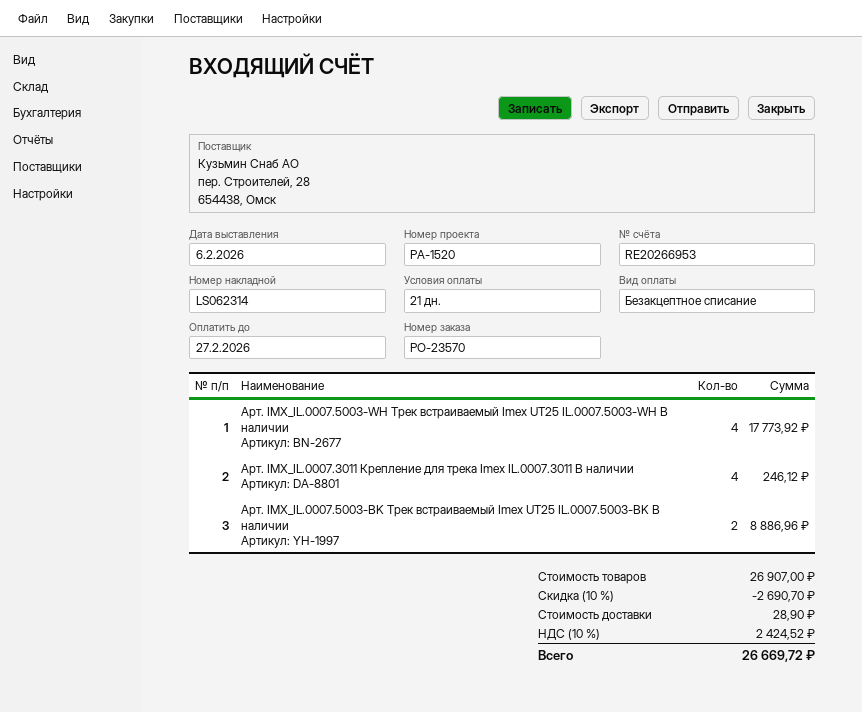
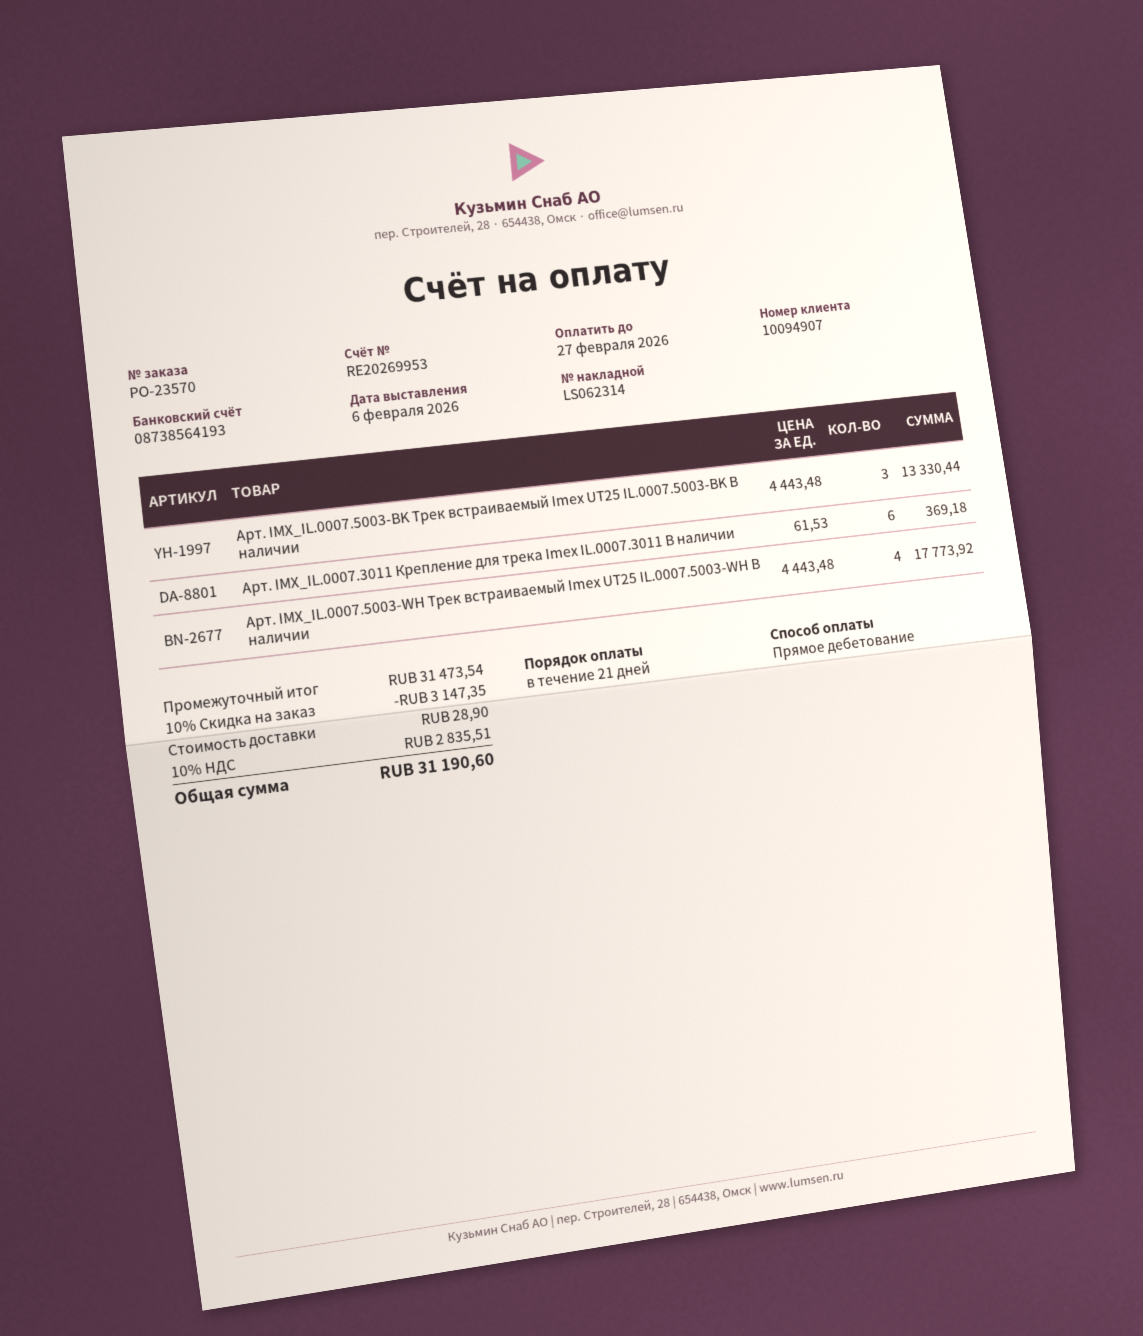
invoice number: RE20266953 -> RE20269953
Арт. IMX_IL.0007.3011 Крепление для трека Imex IL.0007.3011 В наличии: 4 for 246.12 -> 6 for 369.18
Арт. IMX_IL.0007.5003-BK Трек встраиваемый Imex UT25 IL.0007.5003-BK В наличии: 2 for 8886.96 -> 3 for 13330.44
subtotal: 26907.00 -> 31473.54
discount: 10% = 2690.70 -> 10% = 3147.35
tax: 10% = 2424.52 -> 10% = 2835.51
total: 26669.72 -> 31190.60

